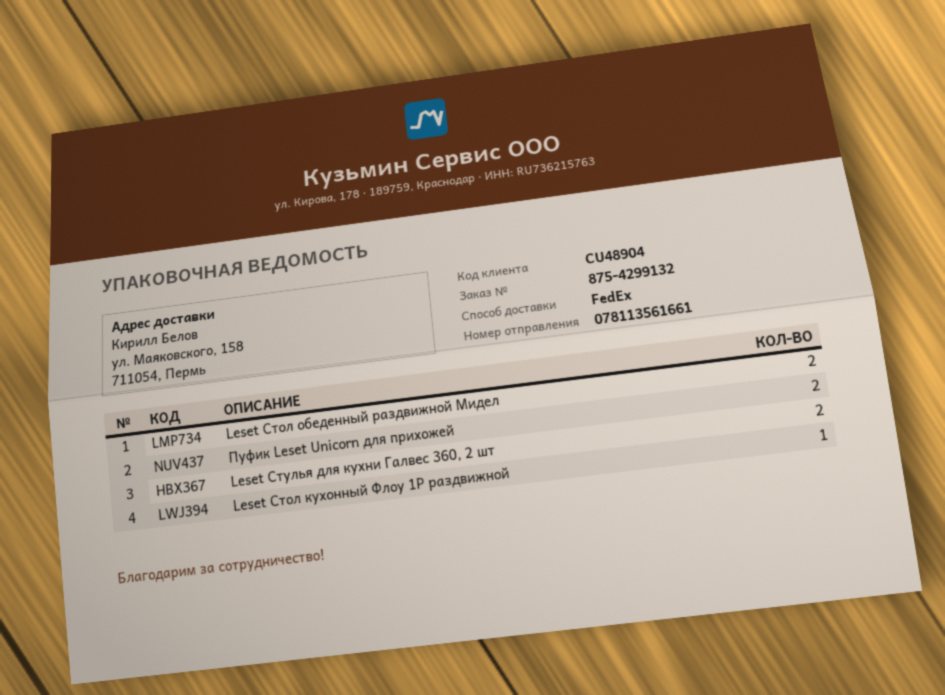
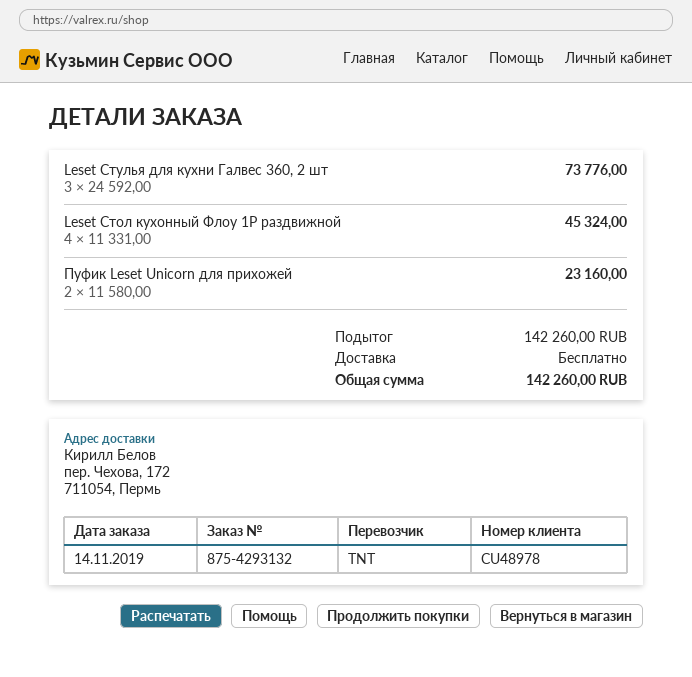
order number: 875-4299132 -> 875-4293132
customer number: CU48904 -> CU48978
shipping method: FedEx -> TNT
ship to: ул. Маяковского, 158, 711054, Пермь -> пер. Чехова, 172, 711054, Пермь
Leset Стол обеденный раздвижной Мидел: 2 -> none
Leset Стулья для кухни Галвес 360, 2 шт: 2 -> 3
Leset Стол кухонный Флоу 1Р раздвижной: 1 -> 4

